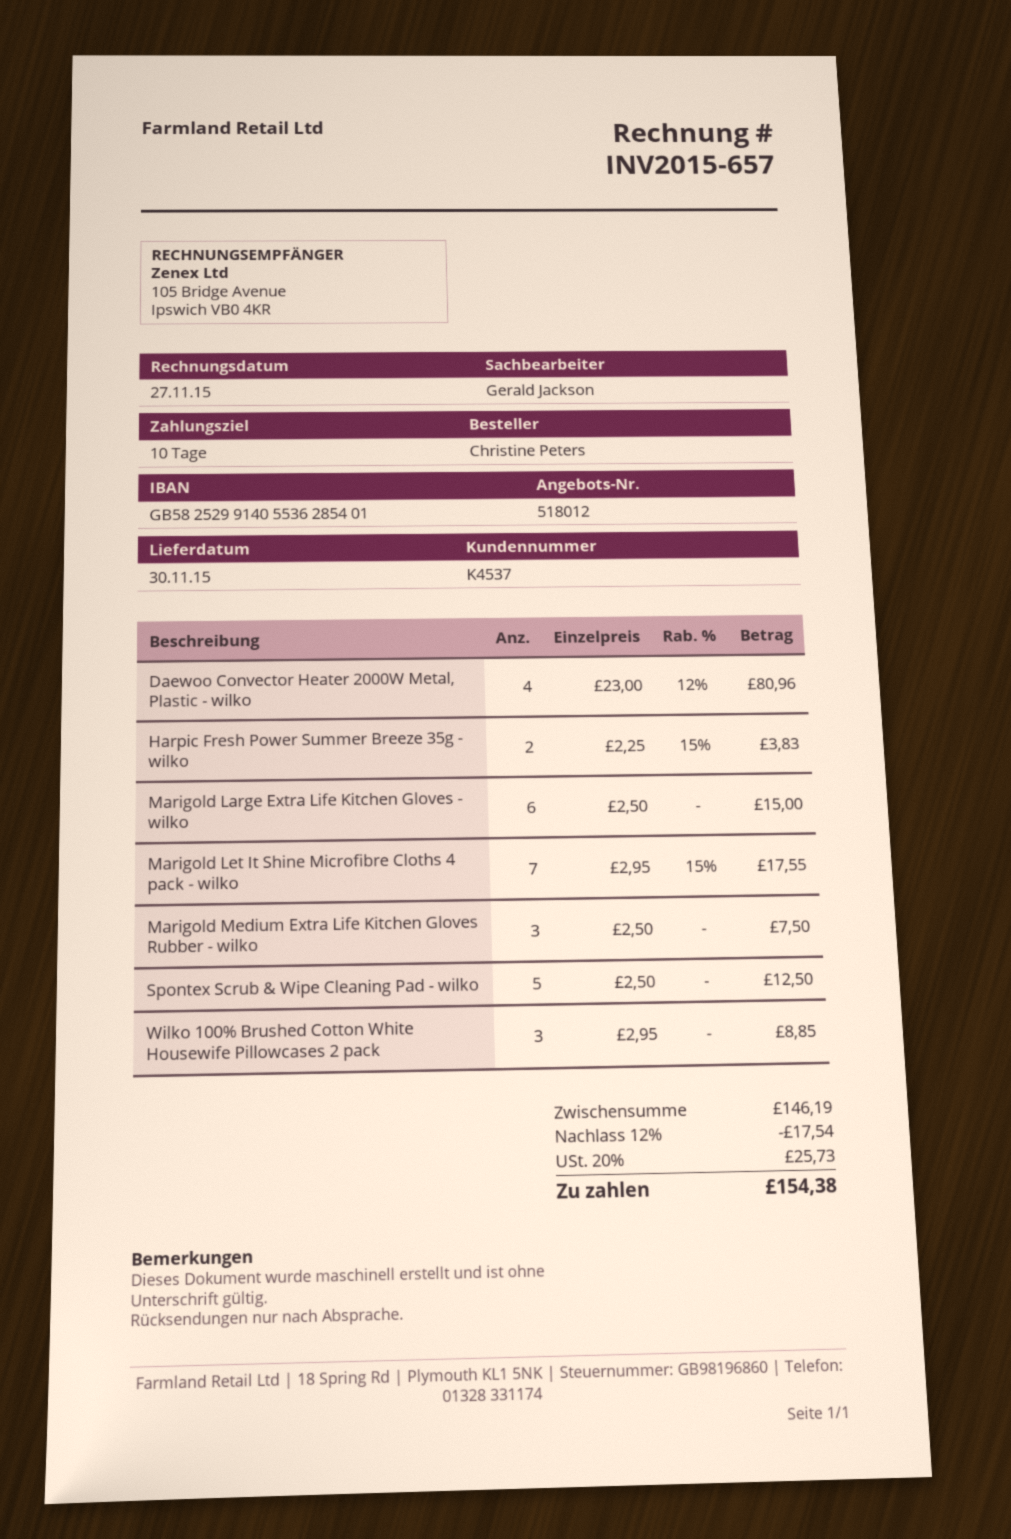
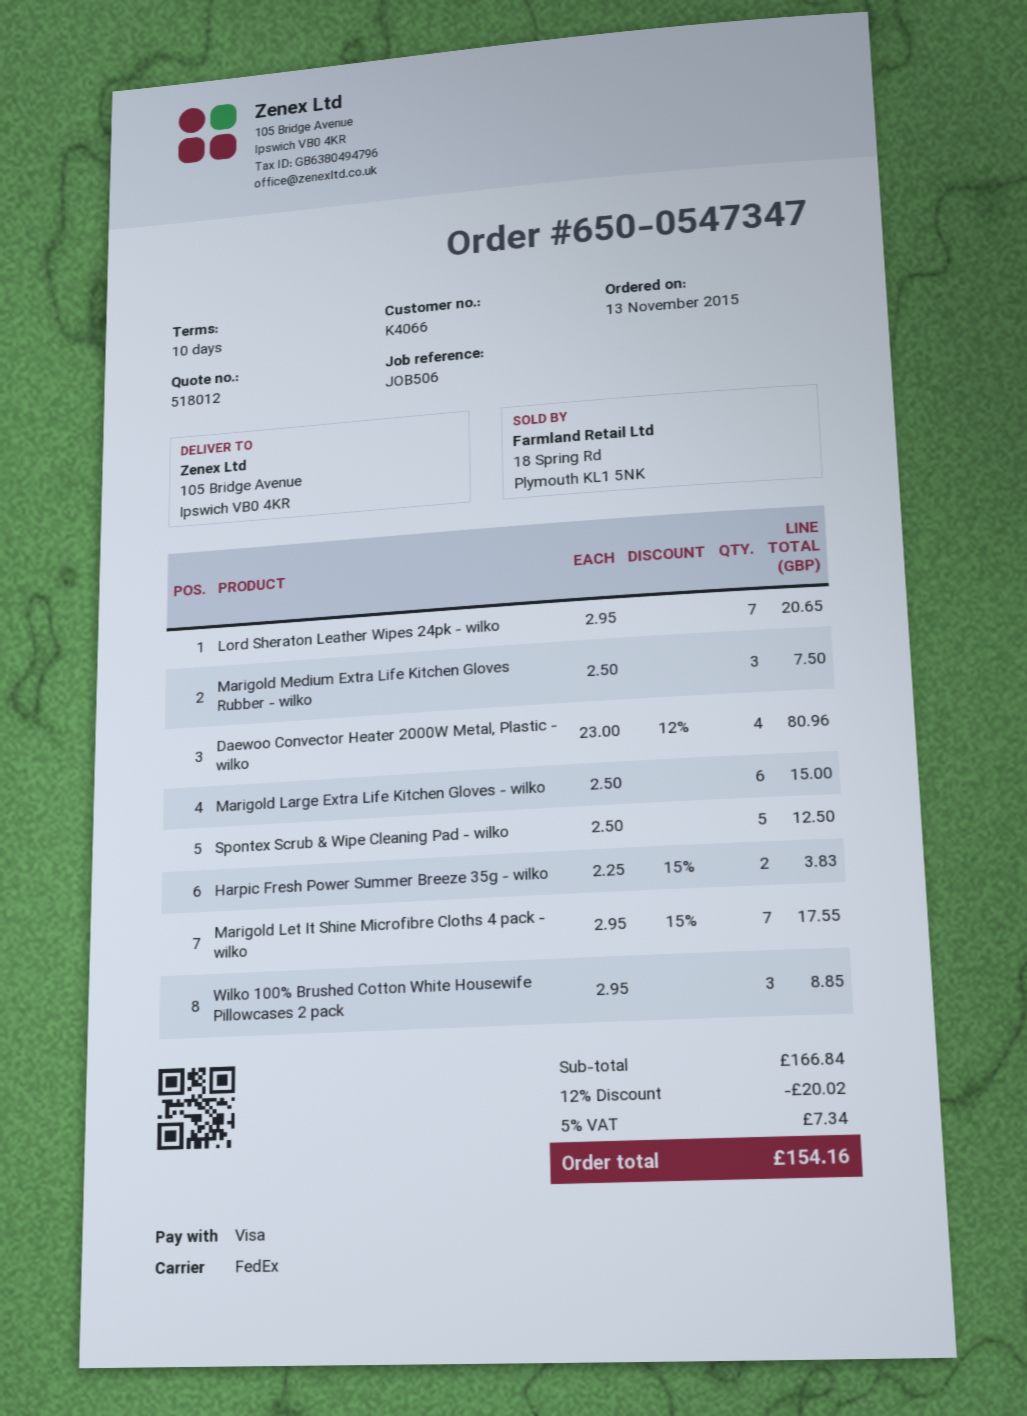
customer number: K4537 -> K4066
Lord Sheraton Leather Wipes 24pk - wilko: none -> 7 x 2.95 = 20.65
subtotal: 146.19 -> 166.84
discount: 12% = 17.54 -> 12% = 20.02
tax: 20% = 25.73 -> 5% = 7.34
total: 154.38 -> 154.16

